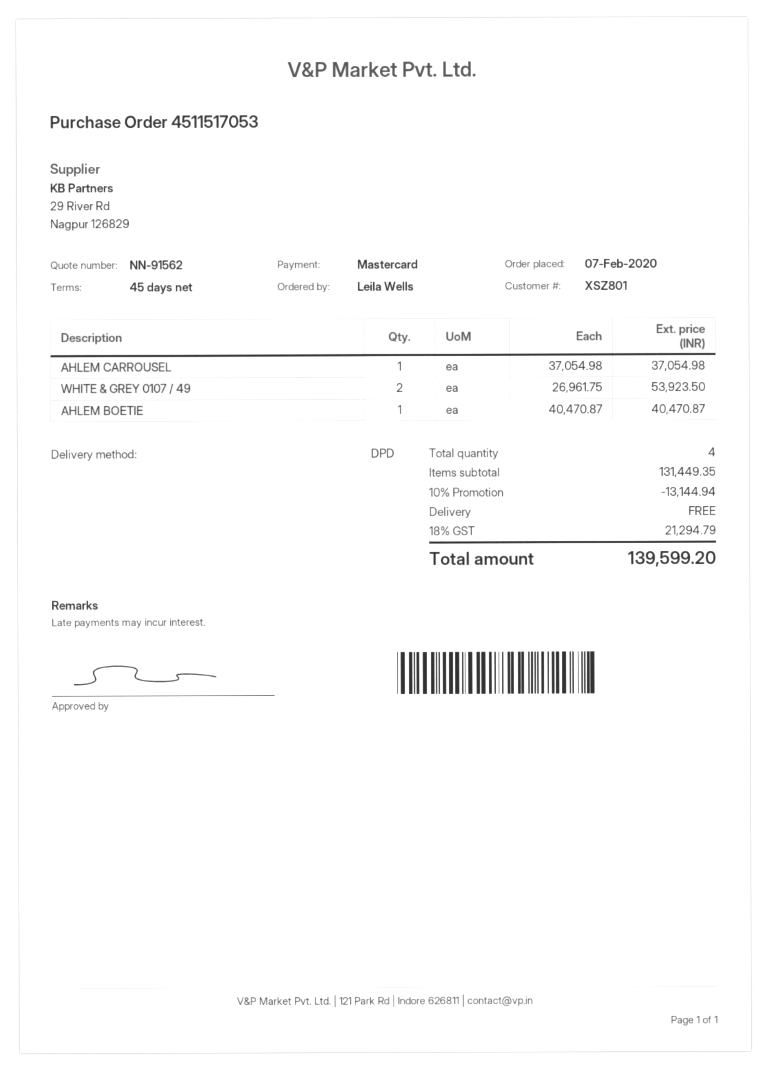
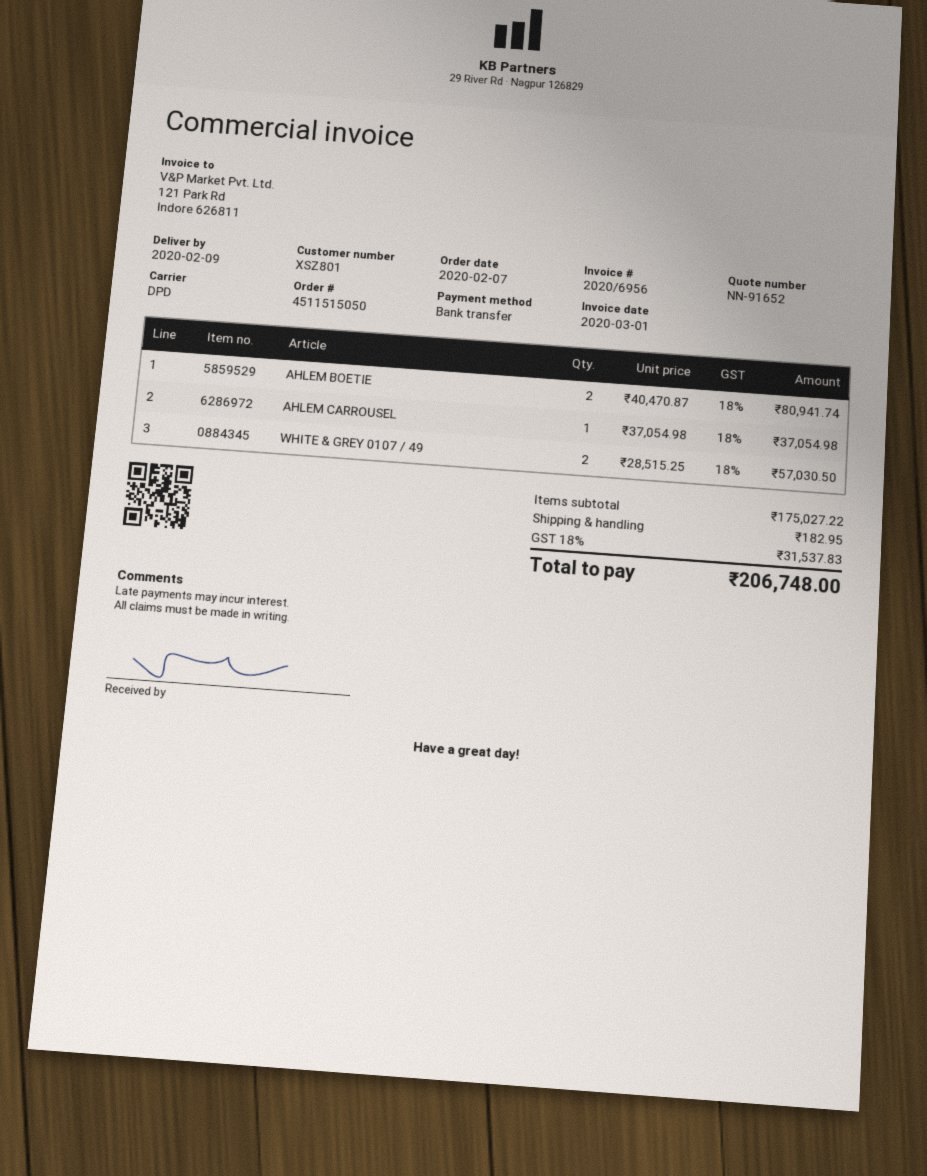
quote number: NN-91562 -> NN-91652
order number: 4511517053 -> 4511515050
payment method: Mastercard -> bank transfer
WHITE & GREY 0107 / 49: 2 x 26961.75 = 53923.50 -> 2 x 28515.25 = 57030.50
AHLEM BOETIE: 1 x 40470.87 = 40470.87 -> 2 x 40470.87 = 80941.74
subtotal: 131449.35 -> 175027.22
discount: 10% = 13144.94 -> none
shipping: 0.00 -> 182.95
tax: 18% = 21294.79 -> 18% = 31537.83
total: 139599.20 -> 206748.00

